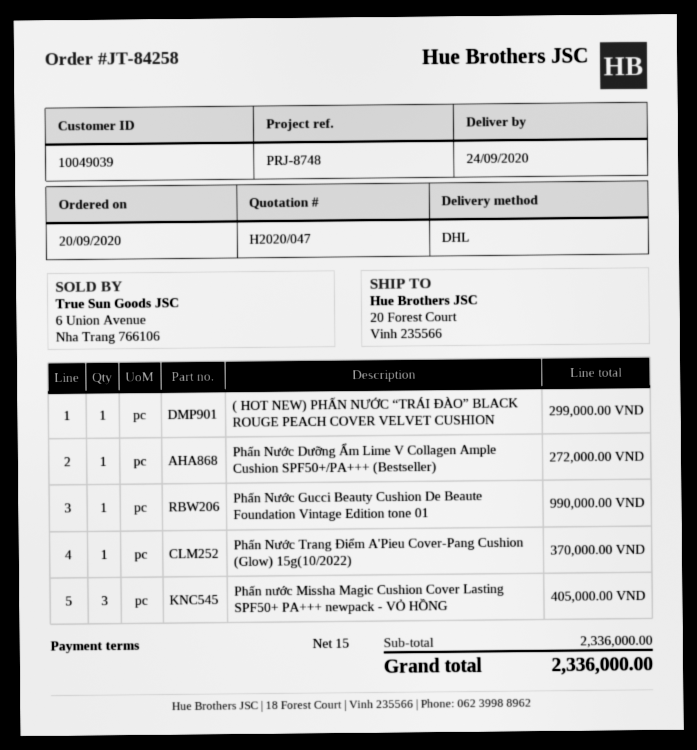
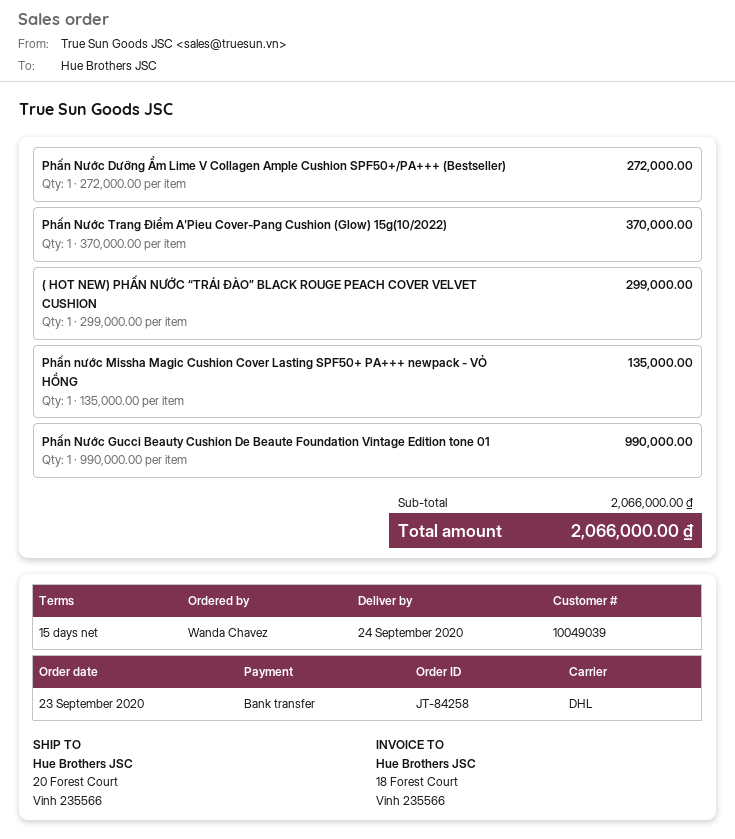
order date: 2020-09-20 -> 2020-09-23
Phấn nước Missha Magic Cushion Cover Lasting SPF50+ PA+++ newpack - VỎ HỒNG: 3 for 405000.00 -> 1 for 135000.00
subtotal: 2336000.00 -> 2066000.00
total: 2336000.00 -> 2066000.00

